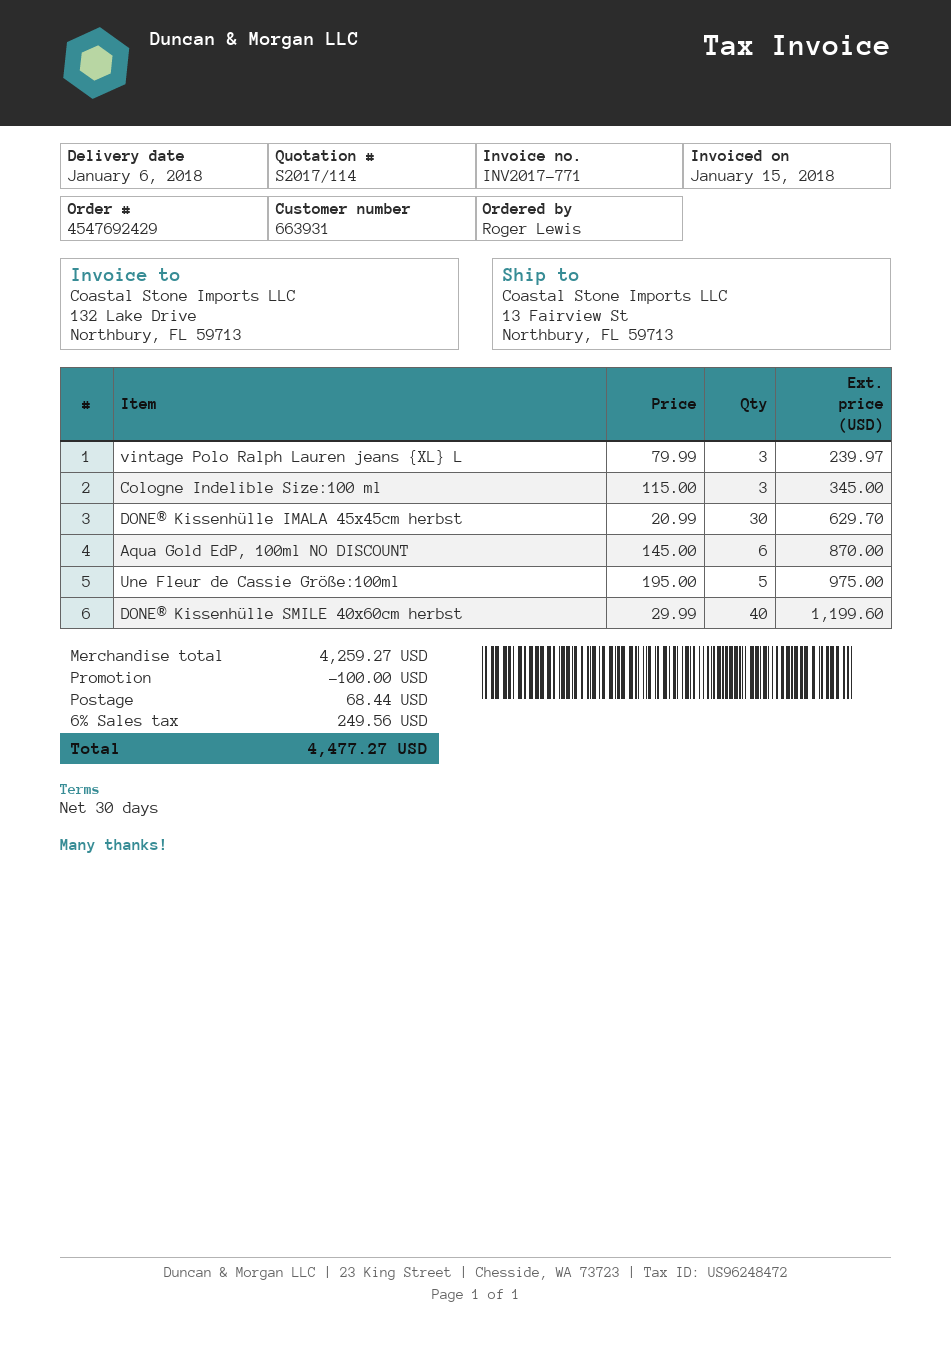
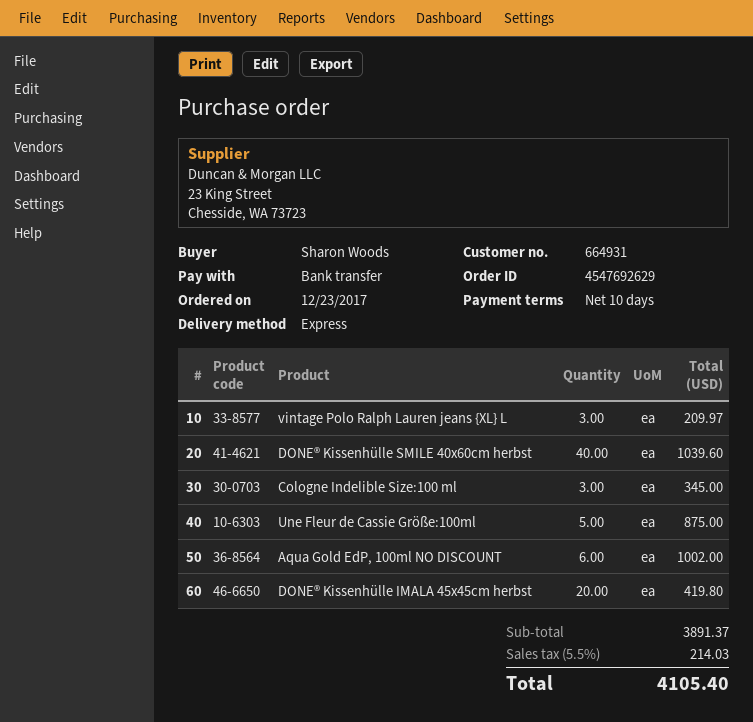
order number: 4547692429 -> 4547692629
payment terms: 30 days -> 10 days
customer number: 663931 -> 664931
ordered by: Roger Lewis -> Sharon Woods
vintage Polo Ralph Lauren jeans {XL} L: 3 for 239.97 -> 3 for 209.97
DONE® Kissenhülle IMALA 45x45cm herbst: 30 for 629.70 -> 20 for 419.80
Aqua Gold EdP, 100ml NO DISCOUNT: 6 for 870.00 -> 6 for 1002.00
Une Fleur de Cassie Größe:100ml: 5 for 975.00 -> 5 for 875.00
DONE® Kissenhülle SMILE 40x60cm herbst: 40 for 1199.60 -> 40 for 1039.60
subtotal: 4259.27 -> 3891.37
discount: 100.00 -> none
shipping: 68.44 -> none
tax: 6% = 249.56 -> 5.5% = 214.03
total: 4477.27 -> 4105.40

